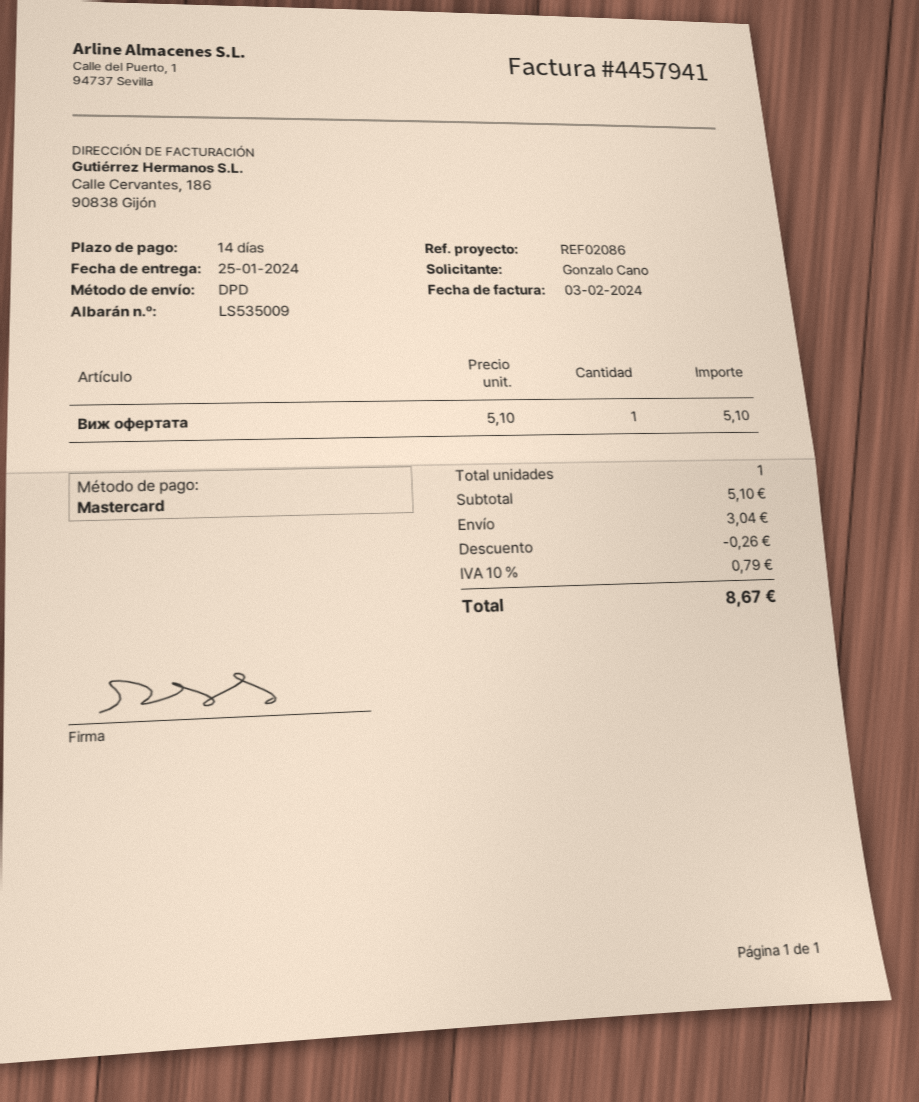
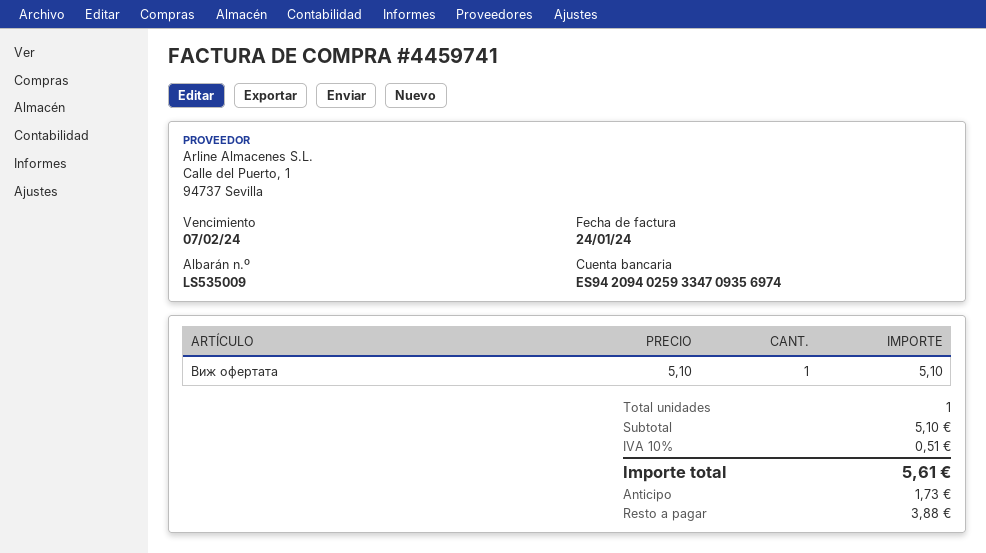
invoice number: 4457941 -> 4459741
invoice date: 2024-02-03 -> 2024-01-24
discount: 0.26 -> none
shipping: 3.04 -> none
tax: 10% = 0.79 -> 10% = 0.51
total: 8.67 -> 5.61

